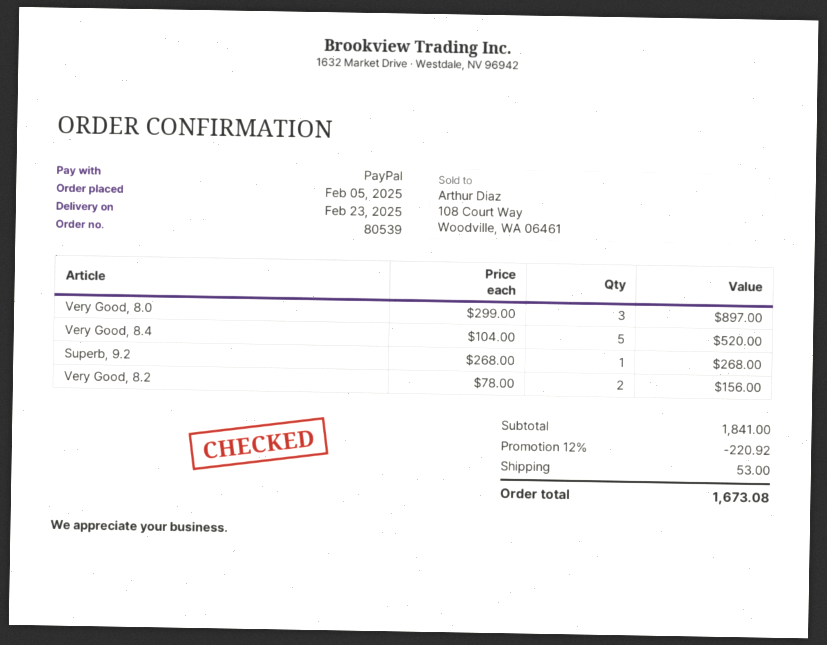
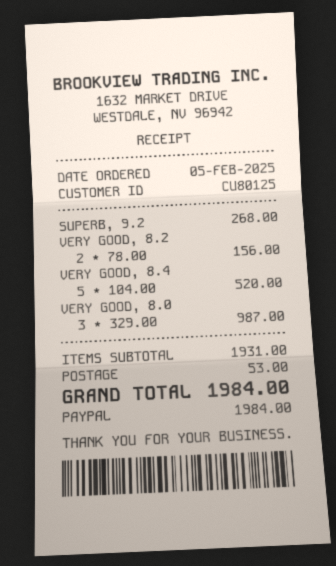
Very Good, 8.0: 3 x 299.00 = 897.00 -> 3 x 329.00 = 987.00
subtotal: 1841.00 -> 1931.00
discount: 12% = 220.92 -> none
total: 1673.08 -> 1984.00

